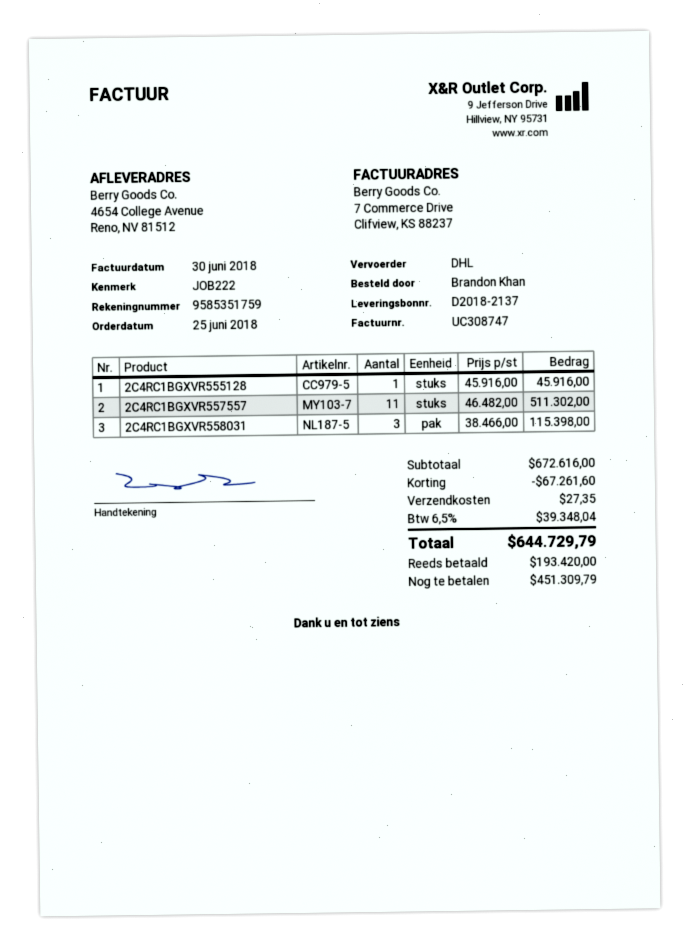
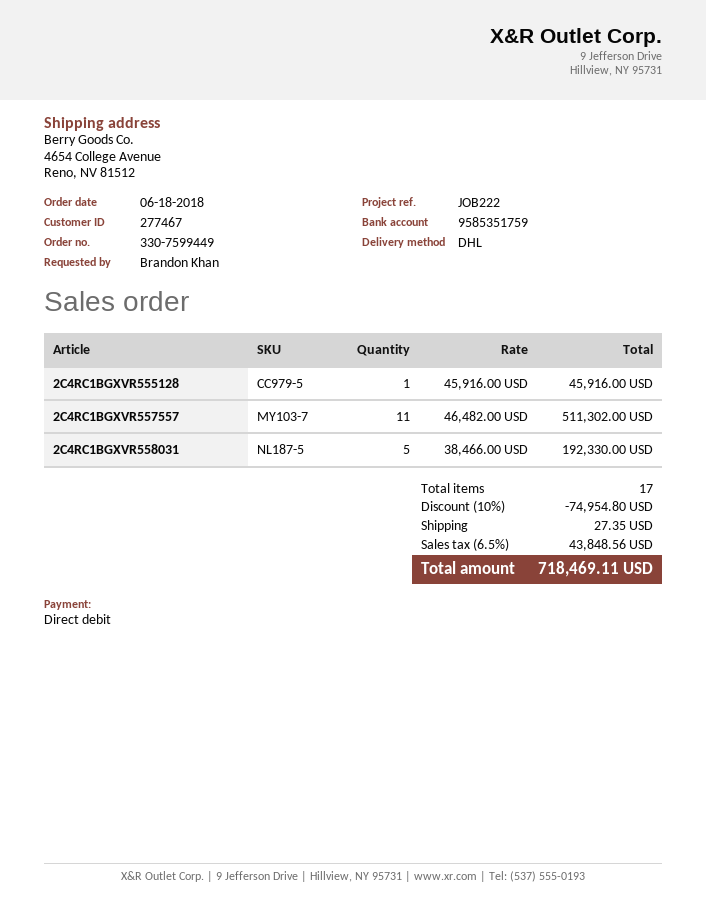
order date: 2018-06-25 -> 2018-06-18
2C4RC1BGXVR558031: 3 x 38466.00 = 115398.00 -> 5 x 38466.00 = 192330.00
discount: 67261.60 -> 74954.80
tax: 6.5% = 39348.04 -> 6.5% = 43848.56
total: 644729.79 -> 718469.11

